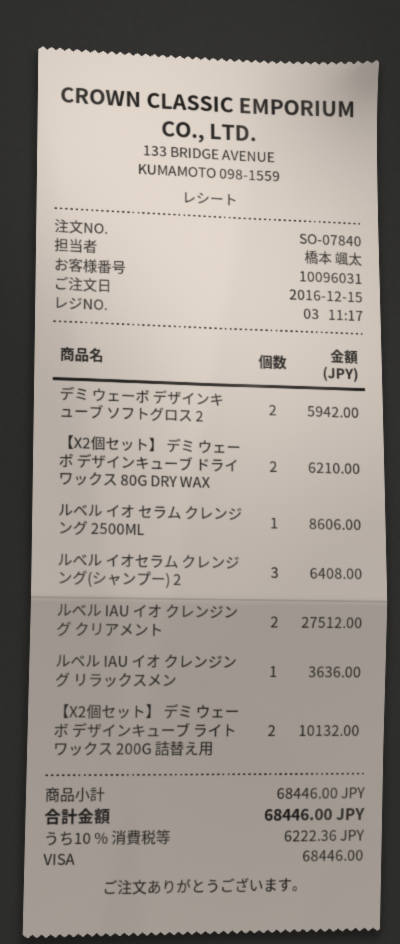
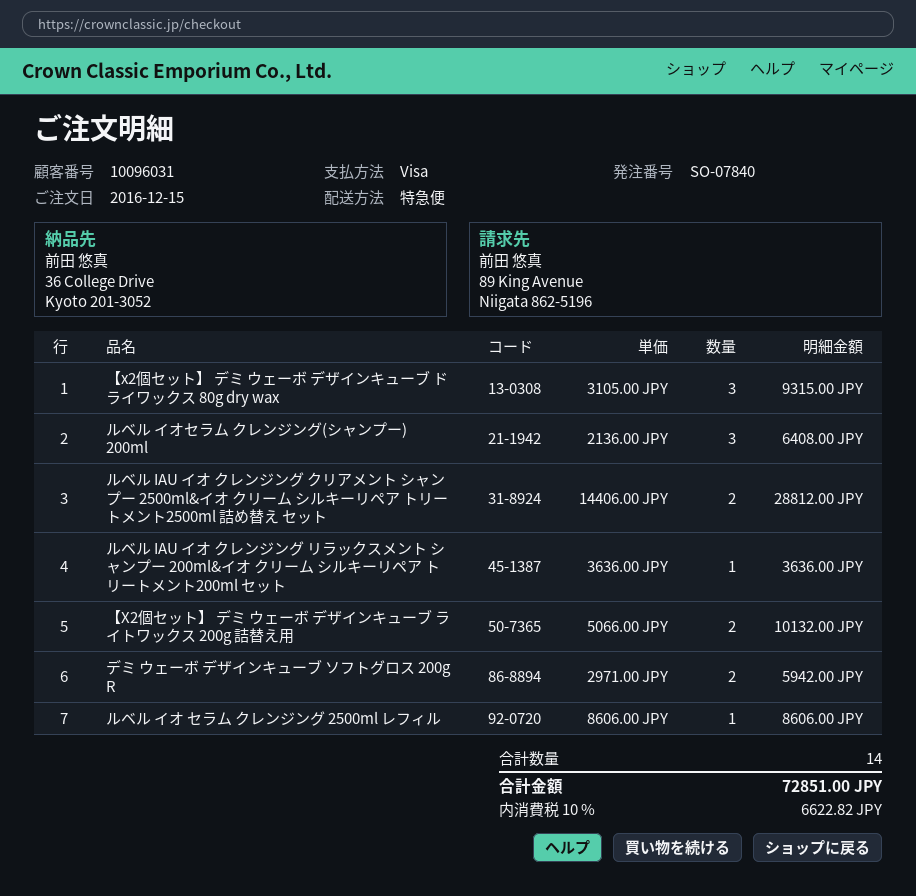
【X2個セット】 デミ ウェーボ デザインキューブ ドライワックス 80G DRY WAX: 2 for 6210.00 -> 3 for 9315.00
ルベル IAU イオ クレンジング クリアメント: 2 for 27512.00 -> 2 for 28812.00
tax: 10% = 6222.36 -> 10% = 6622.82
total: 68446.00 -> 72851.00

